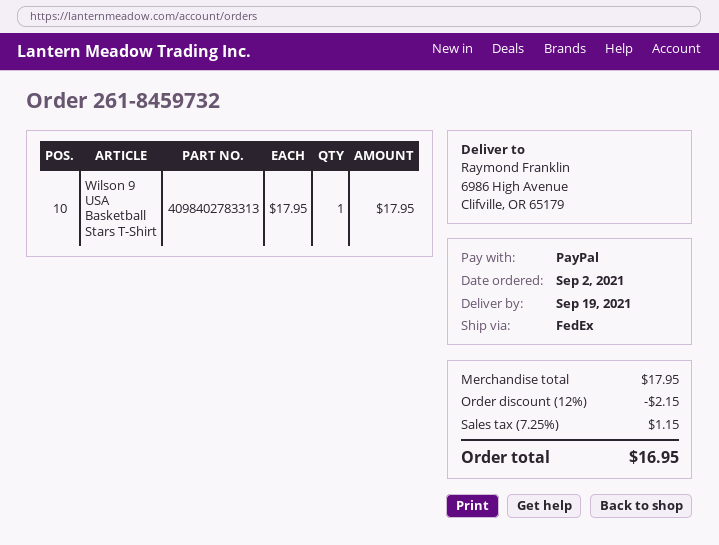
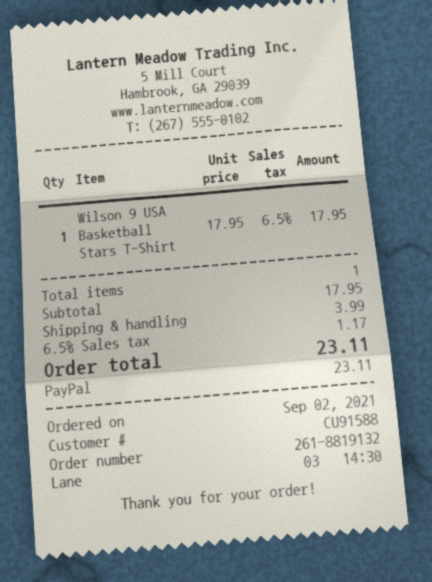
order number: 261-8459732 -> 261-8819132
discount: 12% = 2.15 -> none
shipping: none -> 3.99
tax: 7.25% = 1.15 -> 6.5% = 1.17
total: 16.95 -> 23.11

